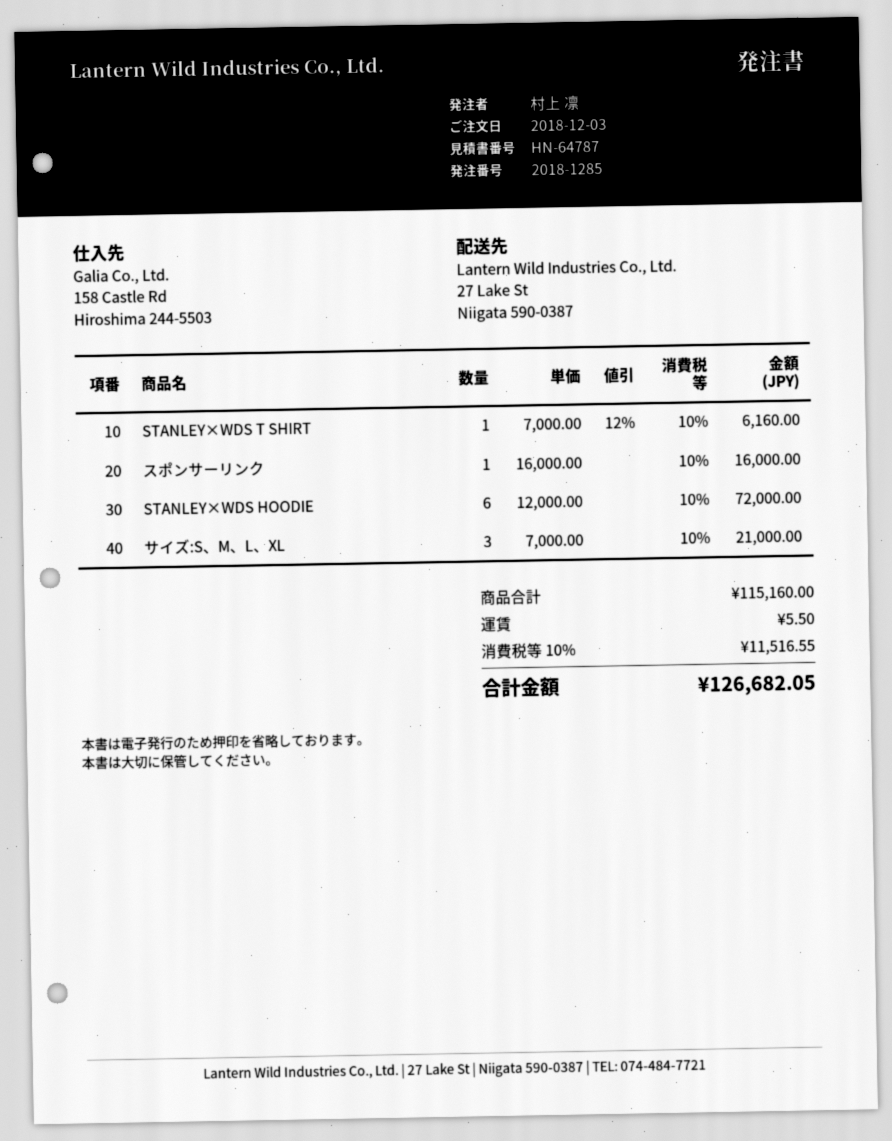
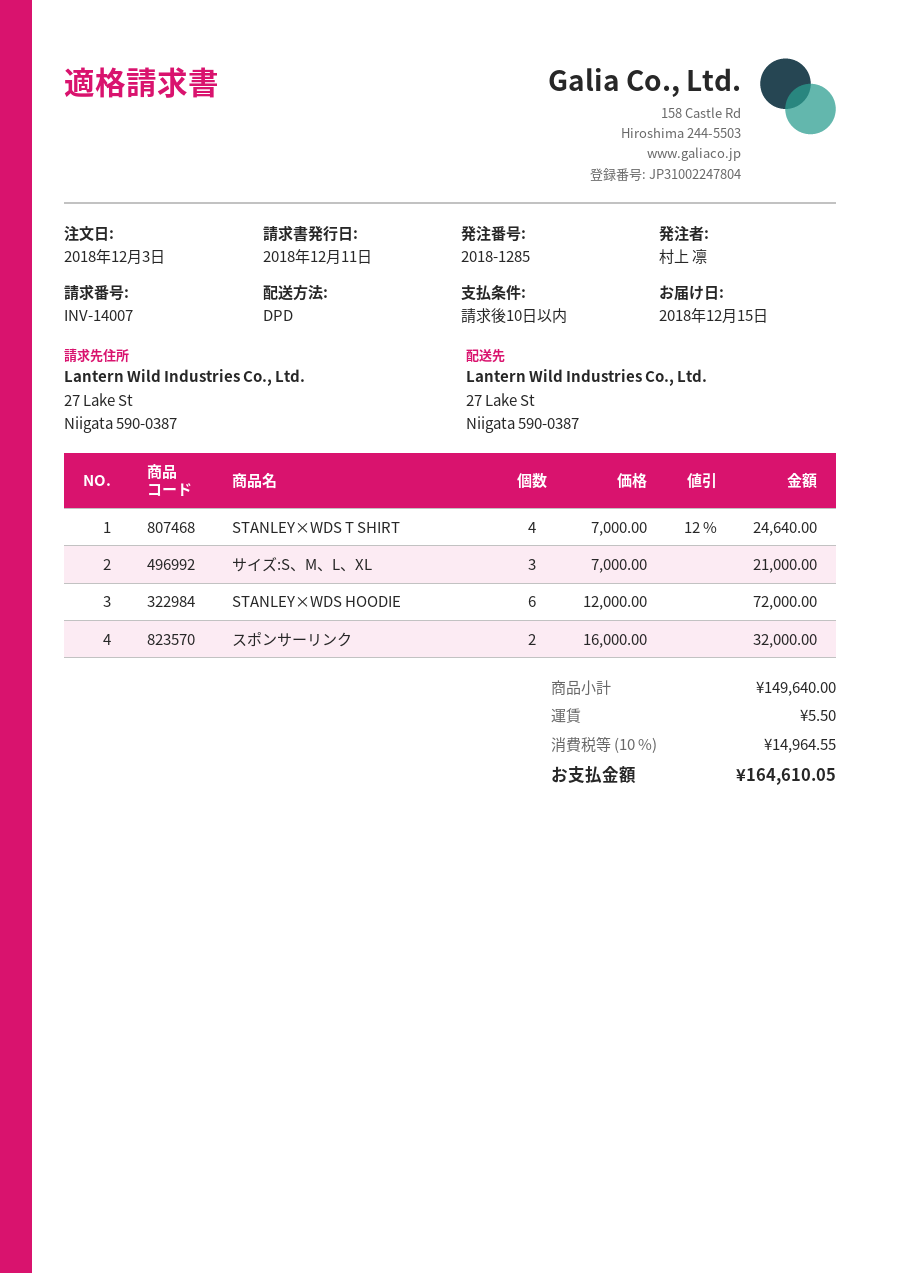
STANLEY×WDS T SHIRT: 1 x 7000.00 - 12% = 6160.00 -> 4 x 7000.00 - 12% = 24640.00
スポンサーリンク: 1 x 16000.00 = 16000.00 -> 2 x 16000.00 = 32000.00
subtotal: 115160.00 -> 149640.00
tax: 10% = 11516.55 -> 10% = 14964.55
total: 126682.05 -> 164610.05

